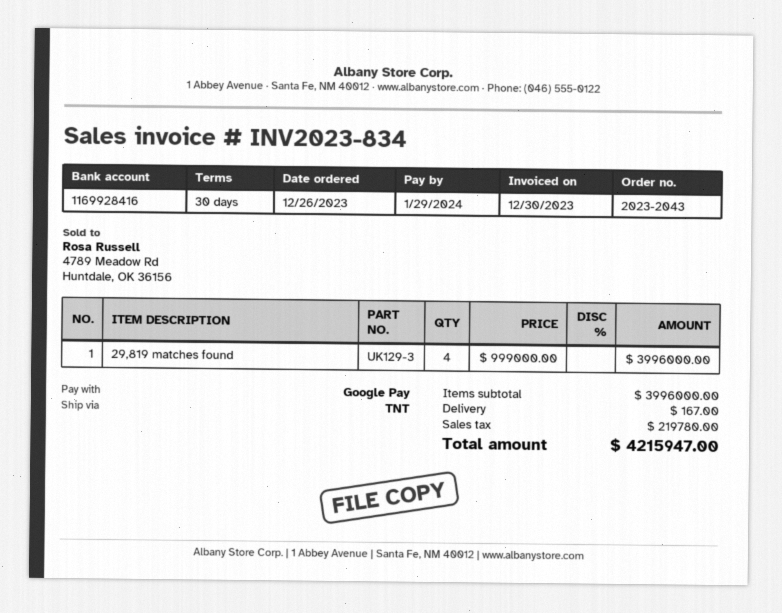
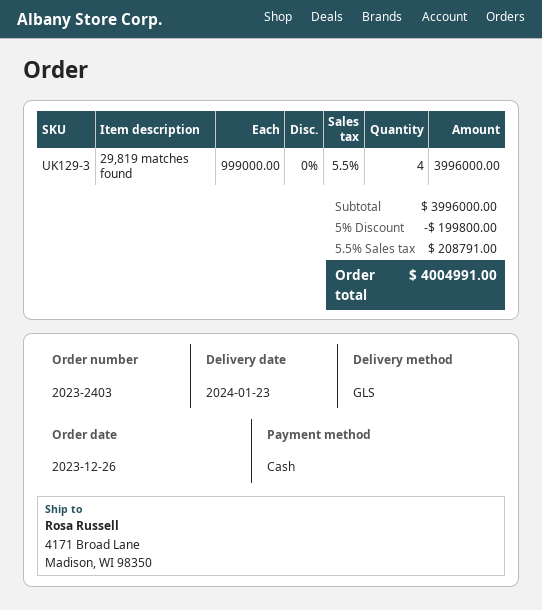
order number: 2023-2043 -> 2023-2403
payment method: Google Pay -> cash
shipping method: TNT -> GLS
discount: none -> 5% = 199800.00
shipping: 167.00 -> none
tax: 219780.00 -> 208791.00
total: 4215947.00 -> 4004991.00

